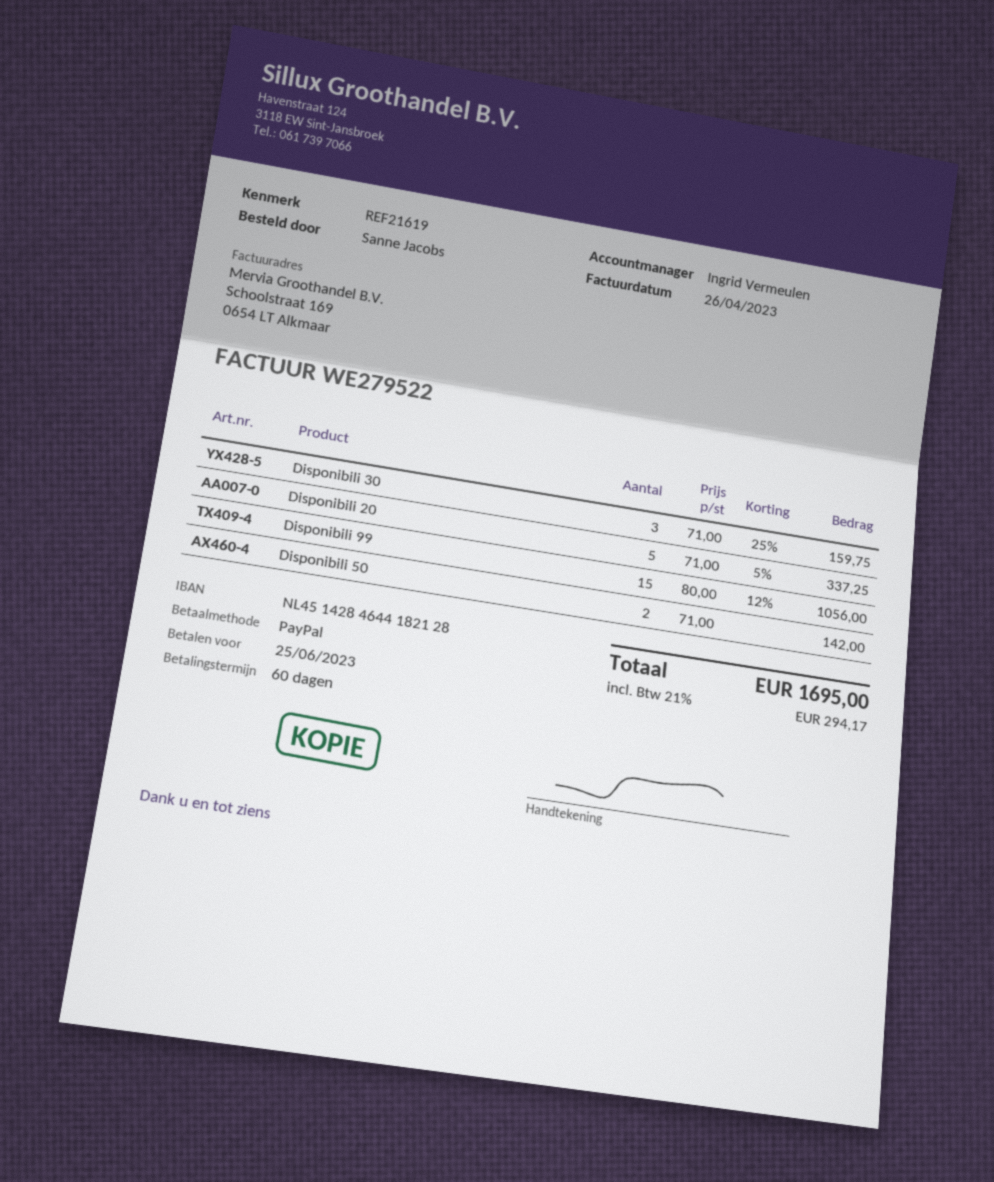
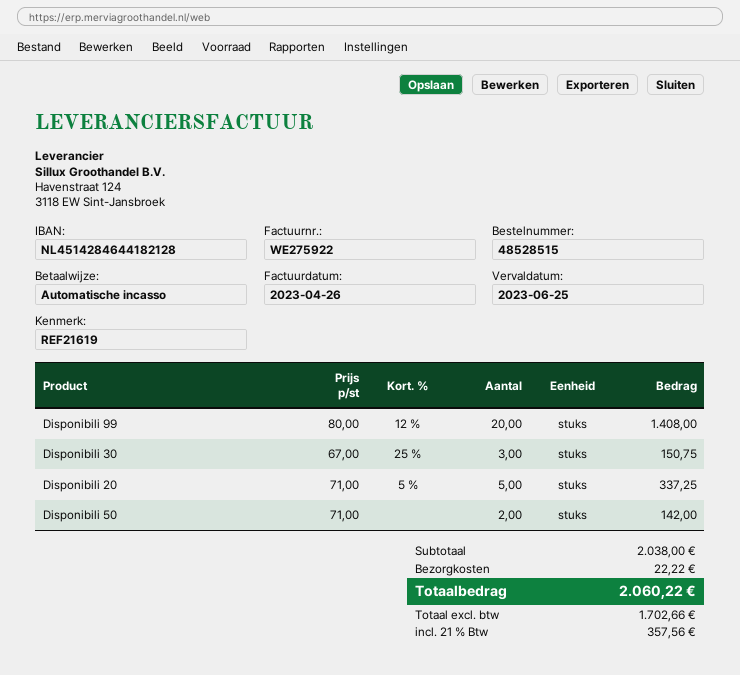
invoice number: WE279522 -> WE275922
payment method: PayPal -> direct debit
Disponibili 30: 3 x 71.00 - 25% = 159.75 -> 3 x 67.00 - 25% = 150.75
Disponibili 99: 15 x 80.00 - 12% = 1056.00 -> 20 x 80.00 - 12% = 1408.00
shipping: none -> 22.22
tax: 21% = 294.17 -> 21% = 357.56
total: 1695.00 -> 2060.22

